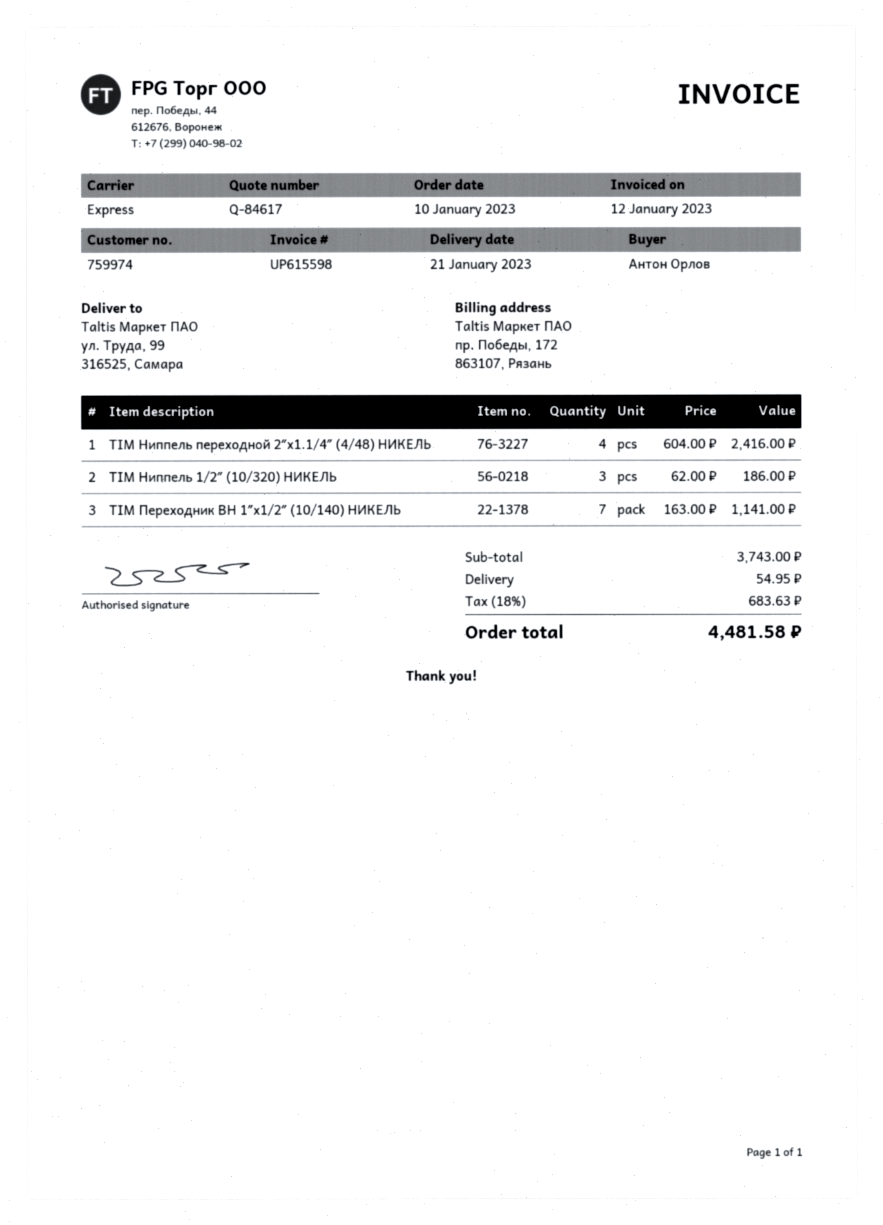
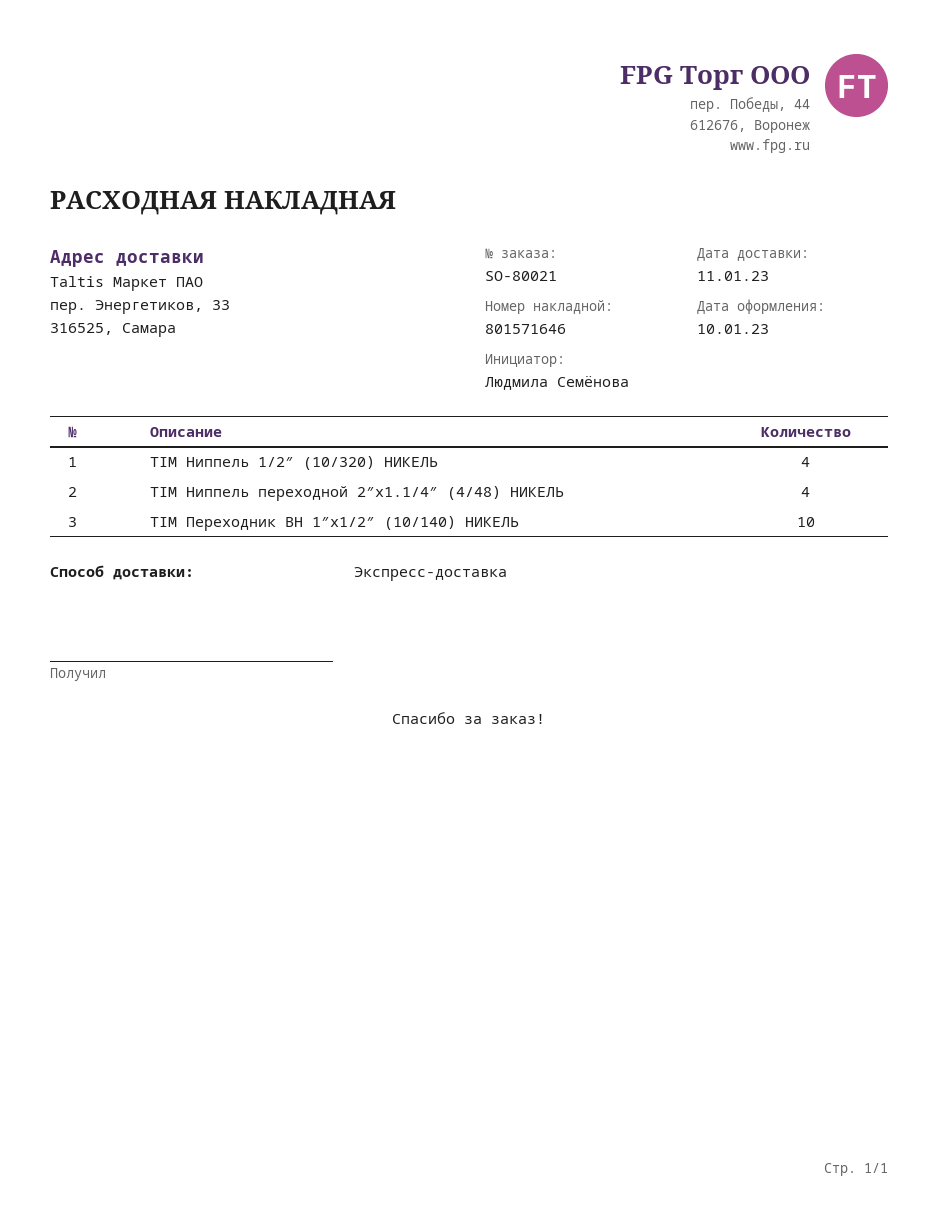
delivery date: 2023-01-21 -> 2023-01-11
ordered by: Антон Орлов -> Людмила Семёнова
ship to: ул. Труда, 99, 316525, Самара -> пер. Энергетиков, 33, 316525, Самара
TIM Ниппель 1/2″ (10/320) НИКЕЛЬ: 3 -> 4
TIM Переходник ВН 1″x1/2″ (10/140) НИКЕЛЬ: 7 -> 10

